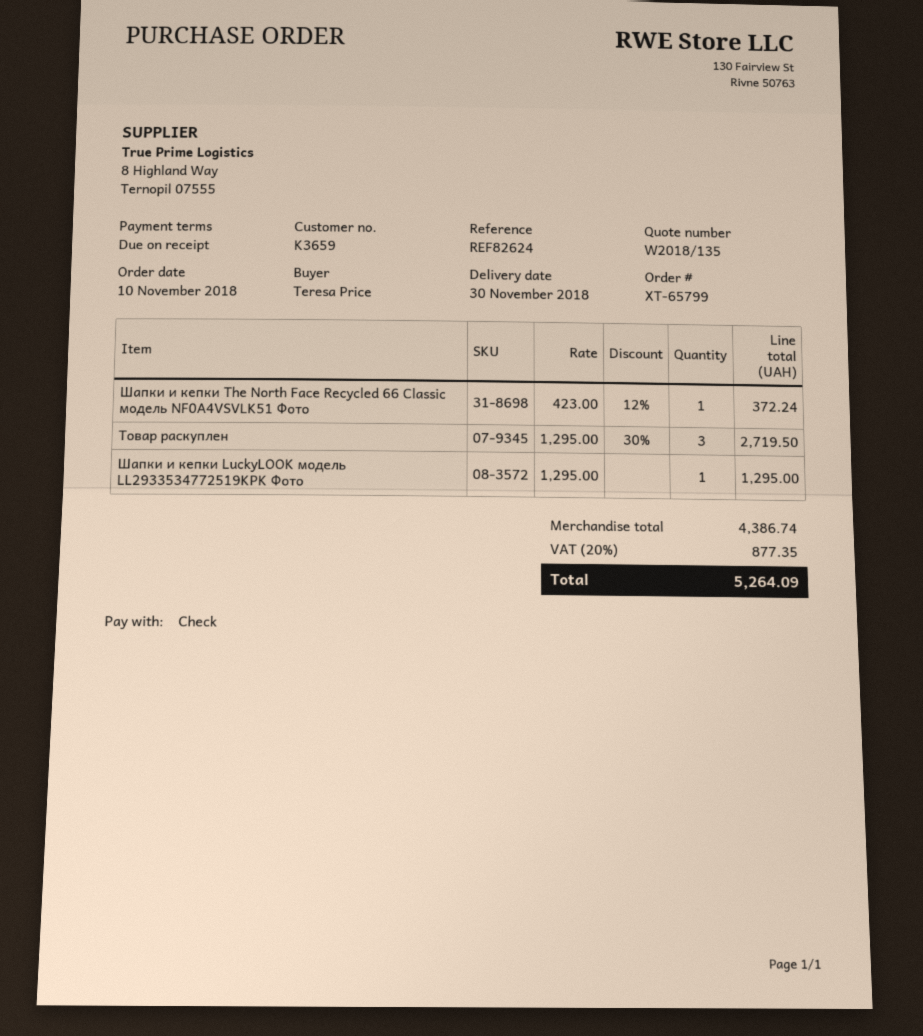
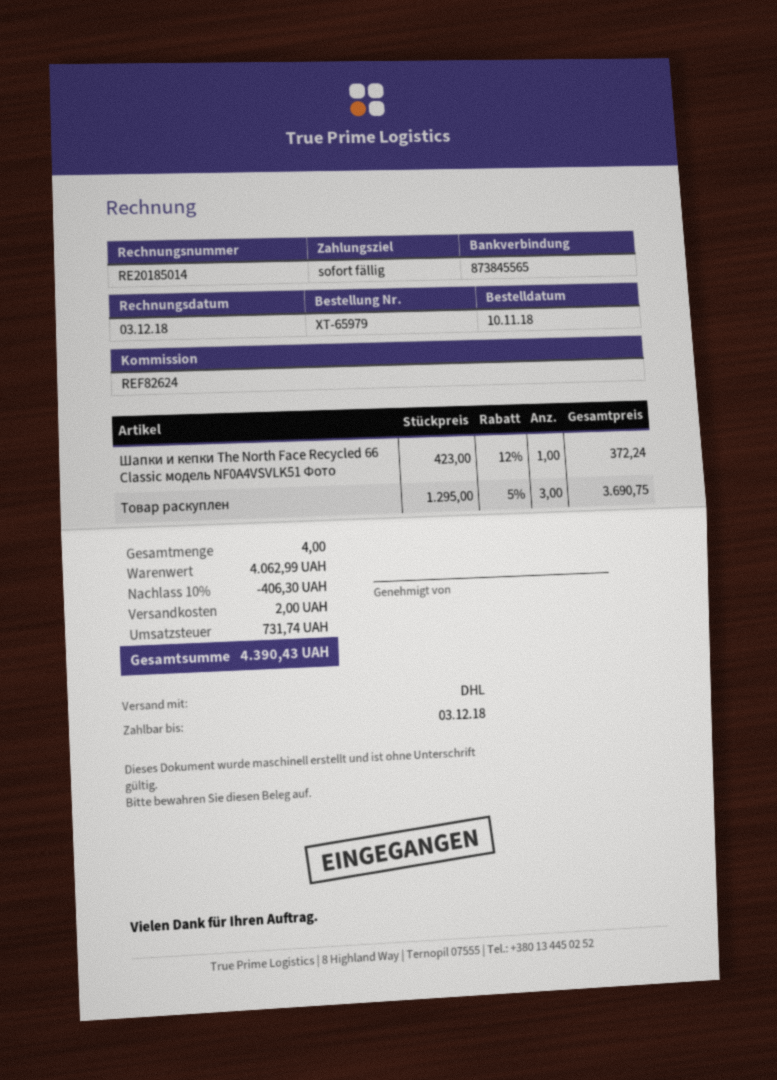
order number: XT-65799 -> XT-65979
Товар раскуплен: 3 x 1295.00 - 30% = 2719.50 -> 3 x 1295.00 - 5% = 3690.75
Шапки и кепки LuckyLOOK модель LL2933534772519KPK Фото: 1 x 1295.00 = 1295.00 -> none
subtotal: 4386.74 -> 4062.99
discount: none -> 10% = 406.30
shipping: none -> 2.00
tax: 877.35 -> 731.74
total: 5264.09 -> 4390.43

